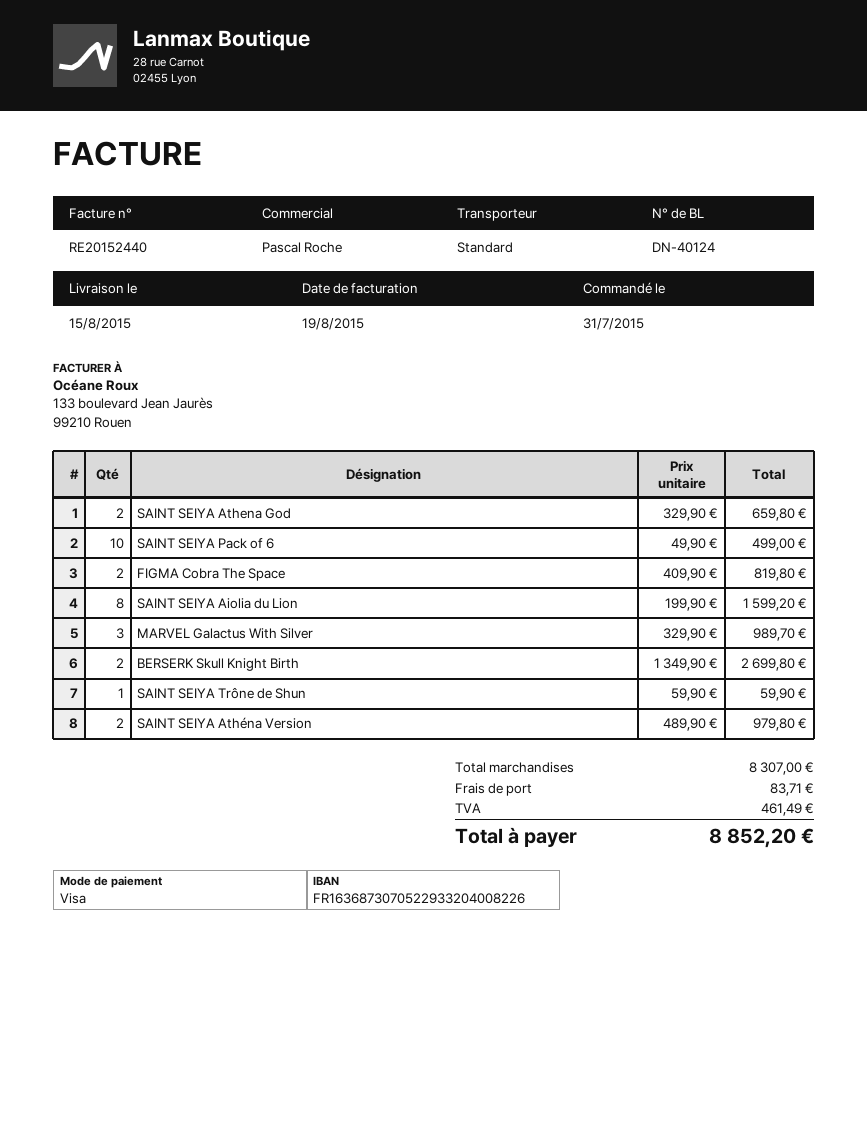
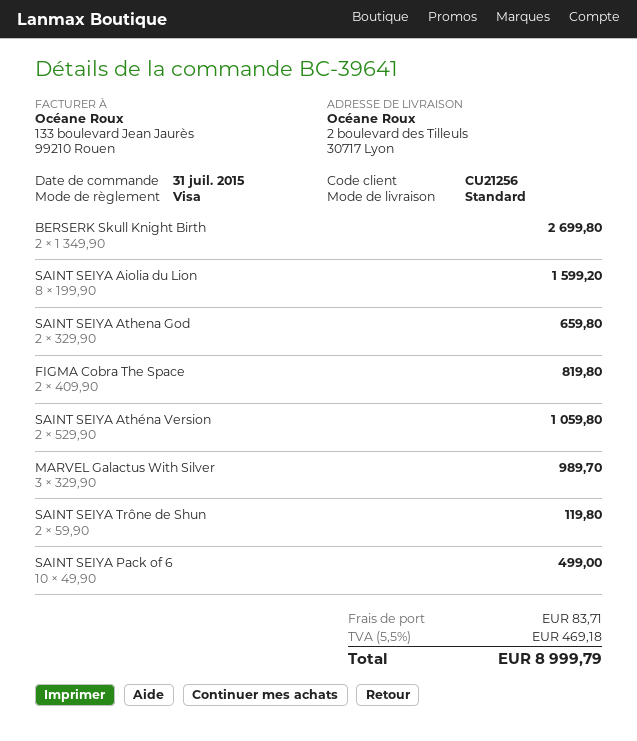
SAINT SEIYA Trône de Shun: 1 x 59.90 = 59.90 -> 2 x 59.90 = 119.80
SAINT SEIYA Athéna Version: 2 x 489.90 = 979.80 -> 2 x 529.90 = 1059.80
tax: 461.49 -> 469.18
total: 8852.20 -> 8999.79

